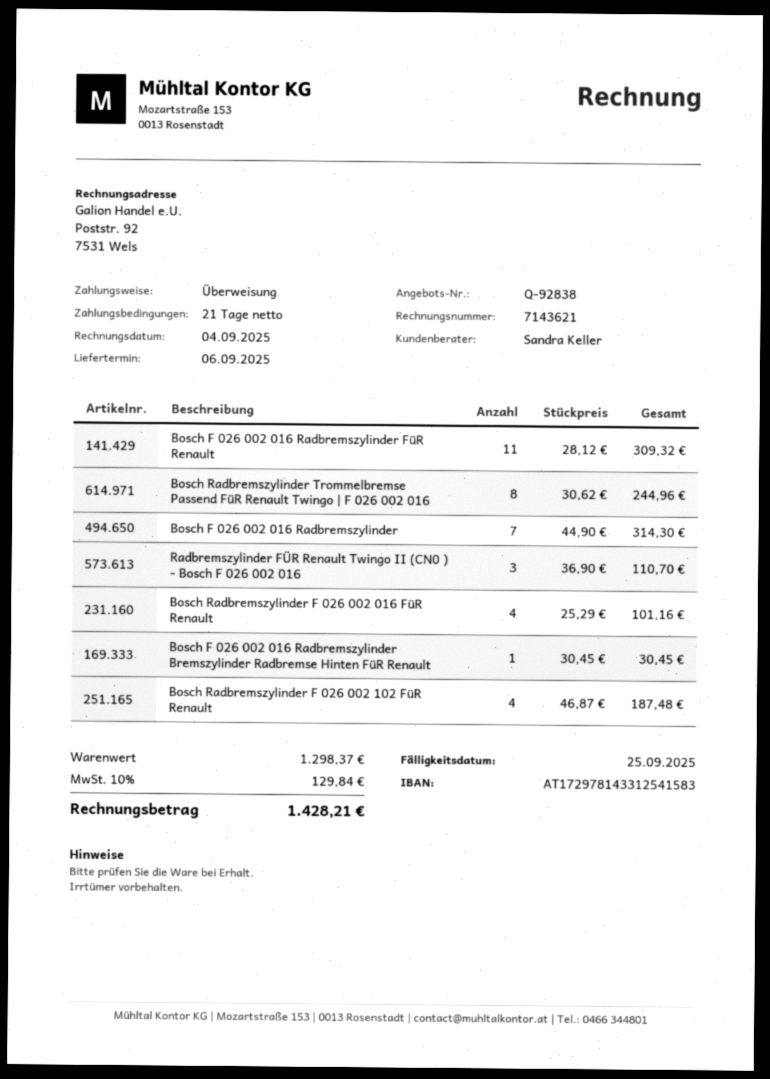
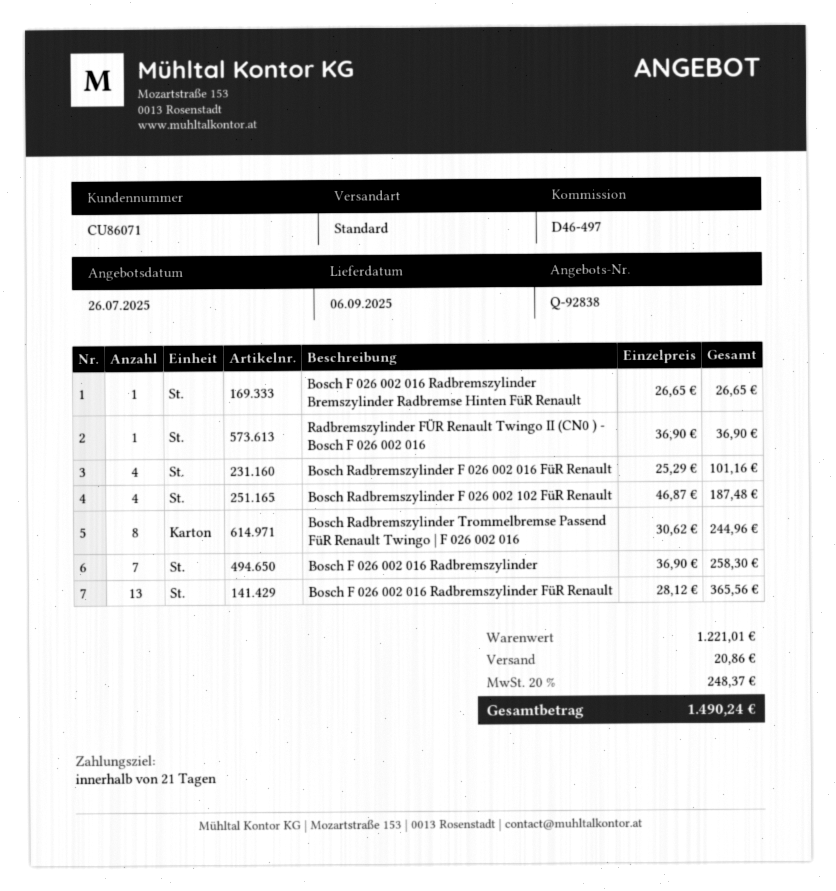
Bosch F 026 002 016 Radbremszylinder FüR Renault: 11 x 28.12 = 309.32 -> 13 x 28.12 = 365.56
Bosch F 026 002 016 Radbremszylinder: 7 x 44.90 = 314.30 -> 7 x 36.90 = 258.30
Radbremszylinder FÜR Renault Twingo II (CN0 ) - Bosch F 026 002 016: 3 x 36.90 = 110.70 -> 1 x 36.90 = 36.90
Bosch F 026 002 016 Radbremszylinder Bremszylinder Radbremse Hinten FüR Renault: 1 x 30.45 = 30.45 -> 1 x 26.65 = 26.65
subtotal: 1298.37 -> 1221.01
shipping: none -> 20.86
tax: 10% = 129.84 -> 20% = 248.37
total: 1428.21 -> 1490.24

